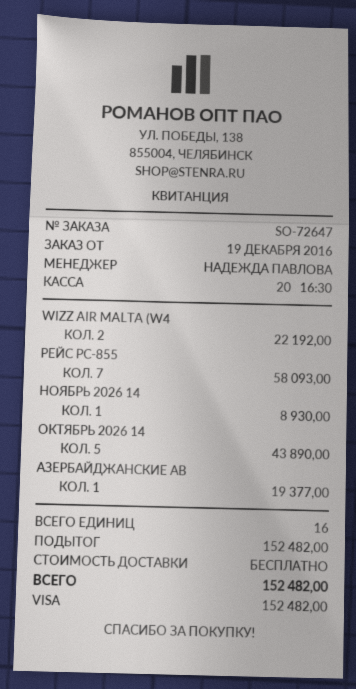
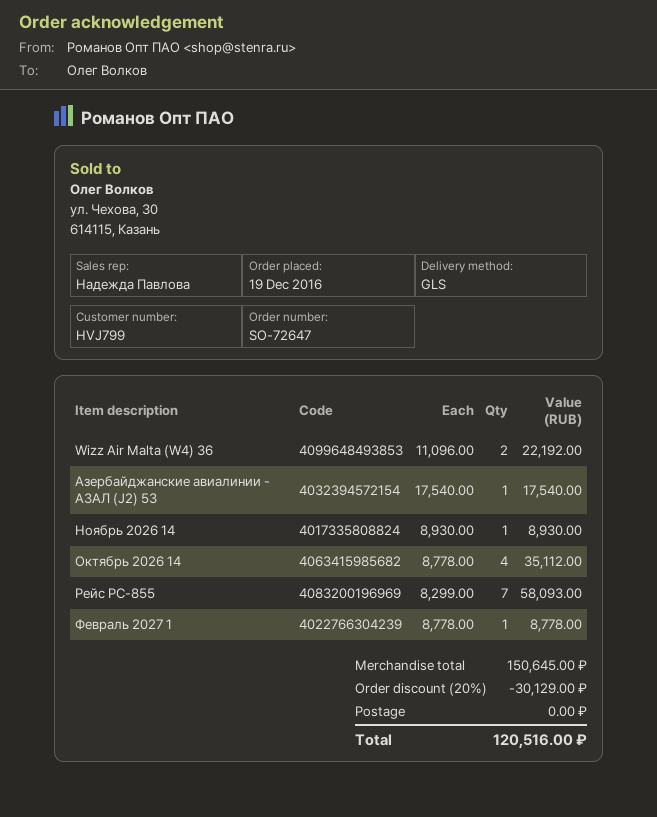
ОКТЯБРЬ 2026 14: 5 for 43890.00 -> 4 for 35112.00
АЗЕРБАЙДЖАНСКИЕ АВ: 1 for 19377.00 -> 1 for 17540.00
Февраль 2027 1: none -> 1 for 8778.00
subtotal: 152482.00 -> 150645.00
discount: none -> 20% = 30129.00
total: 152482.00 -> 120516.00

